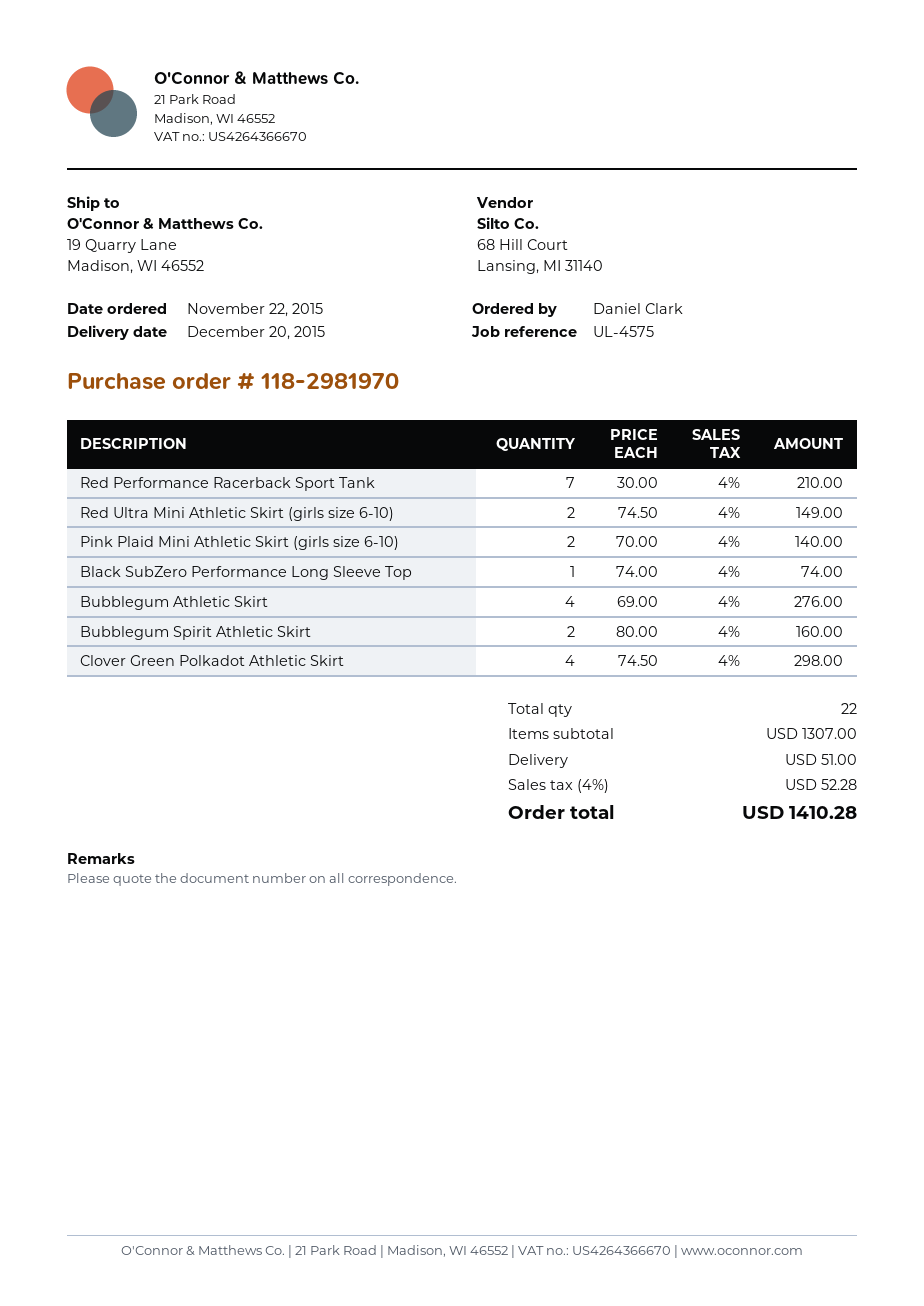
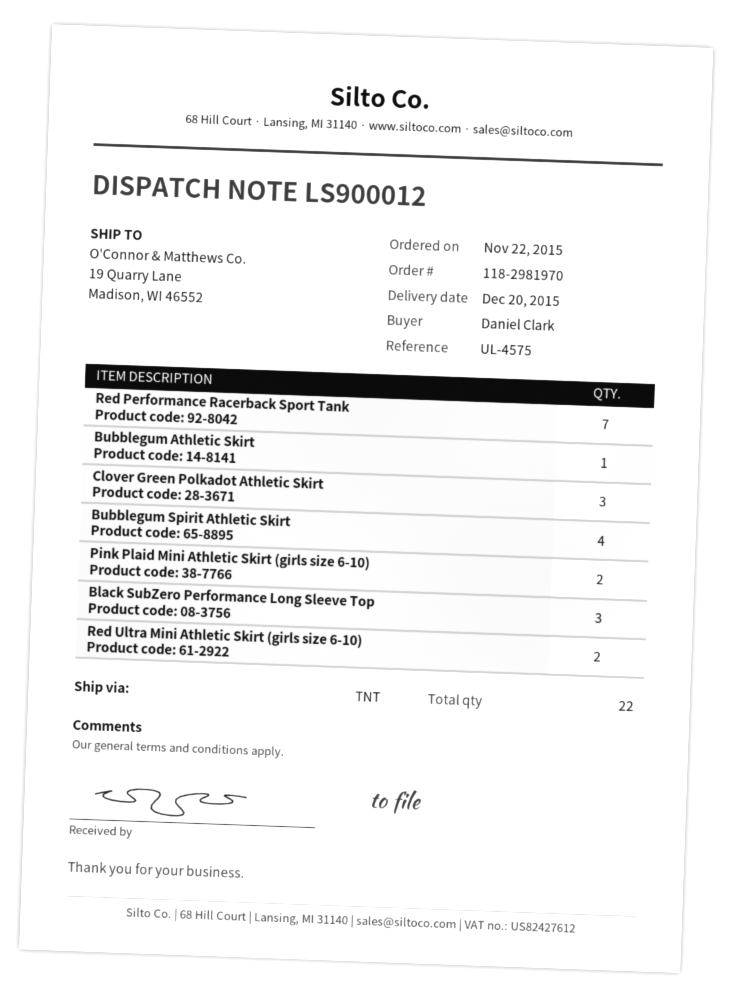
Black SubZero Performance Long Sleeve Top: 1 -> 3
Bubblegum Athletic Skirt: 4 -> 1
Bubblegum Spirit Athletic Skirt: 2 -> 4
Clover Green Polkadot Athletic Skirt: 4 -> 3

